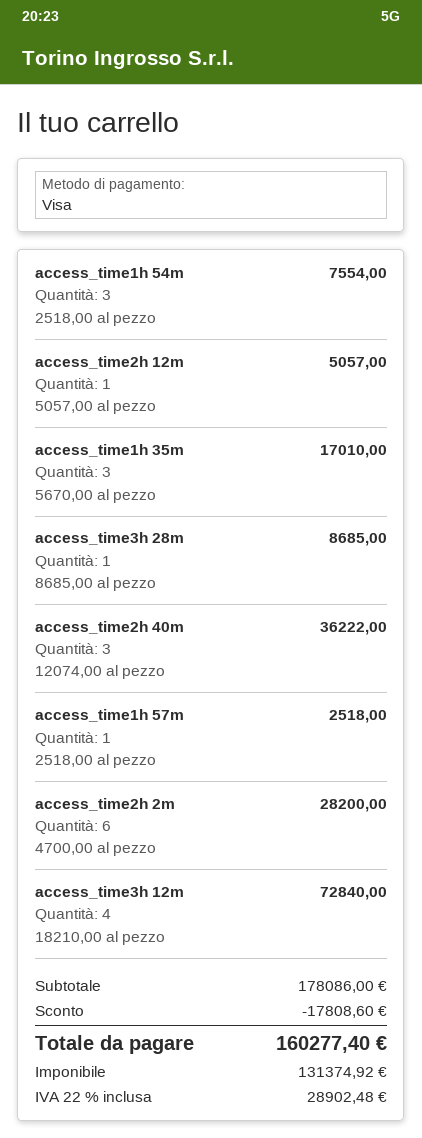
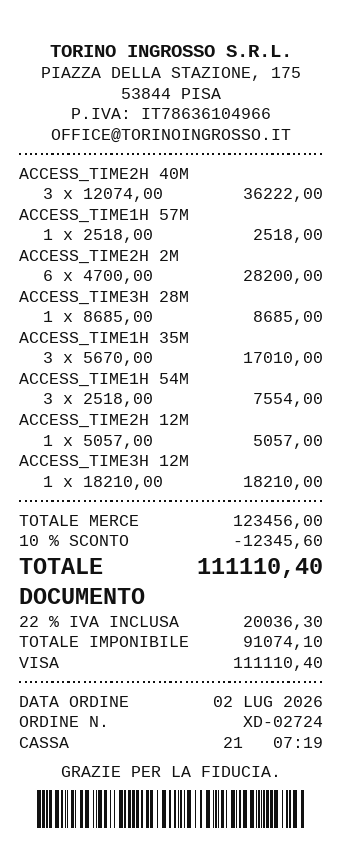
access_time3h 12m: 4 x 18210.00 = 72840.00 -> 1 x 18210.00 = 18210.00
subtotal: 178086.00 -> 123456.00
discount: 17808.60 -> 12345.60
net: 131374.92 -> 91074.10
tax: 22% = 28902.48 -> 22% = 20036.30
total: 160277.40 -> 111110.40

